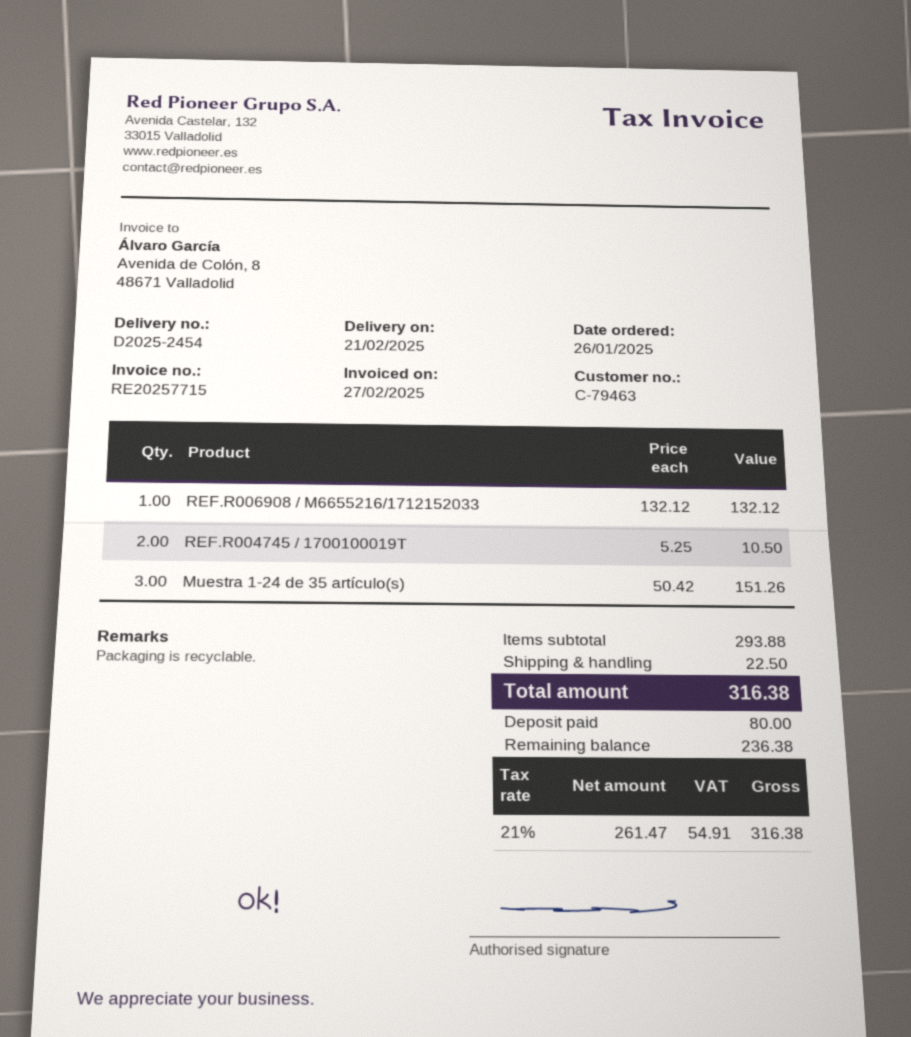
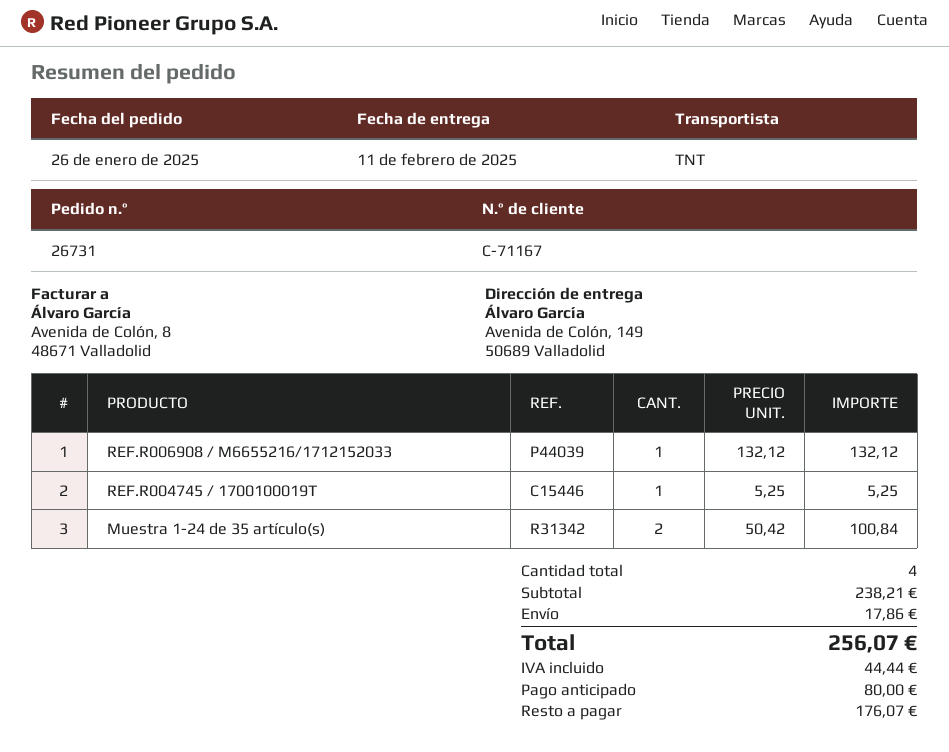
delivery date: 2025-02-21 -> 2025-02-11
customer number: C-79463 -> C-71167
REF.R004745 / 1700100019T: 2 x 5.25 = 10.50 -> 1 x 5.25 = 5.25
Muestra 1-24 de 35 artículo(s): 3 x 50.42 = 151.26 -> 2 x 50.42 = 100.84
subtotal: 293.88 -> 238.21
shipping: 22.50 -> 17.86
tax: 54.91 -> 44.44
total: 316.38 -> 256.07
balance: 236.38 -> 176.07

